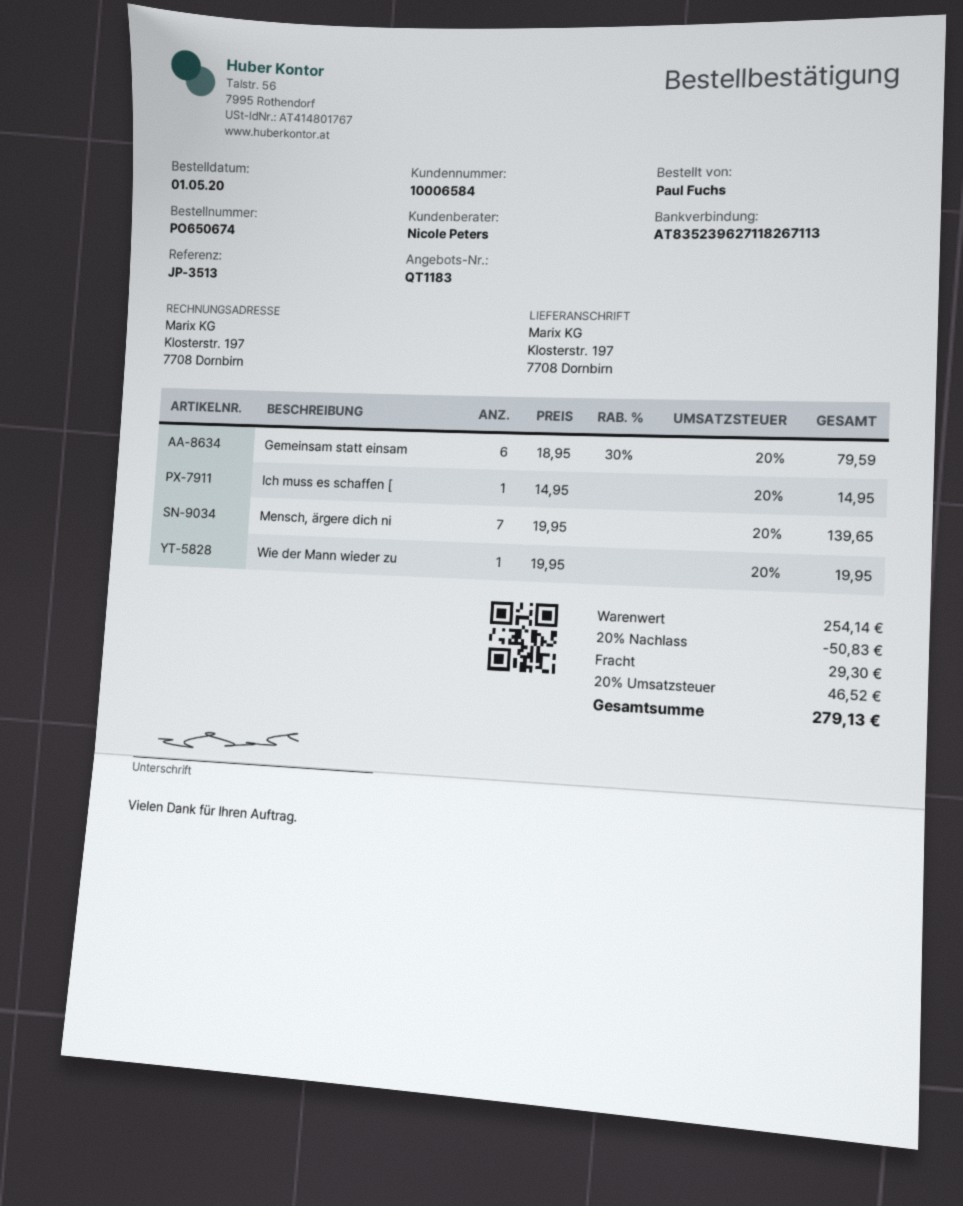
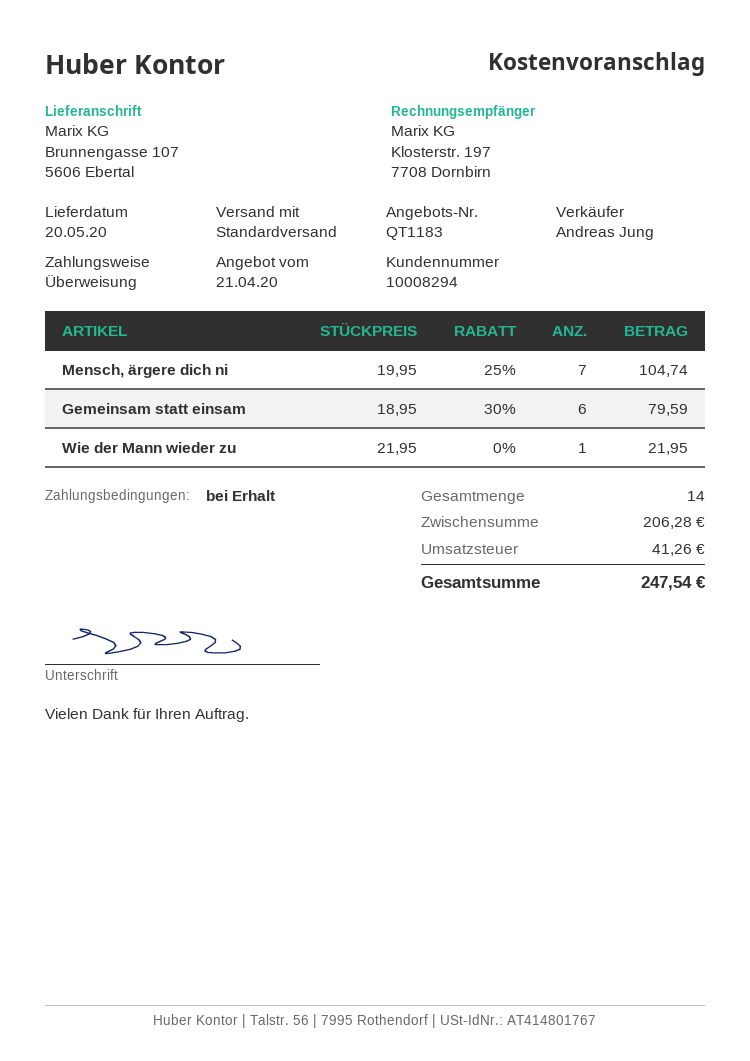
customer number: 10006584 -> 10008294
sales rep: Nicole Peters -> Andreas Jung
ship to: Klosterstr. 197, 7708 Dornbirn -> Brunnengasse 107, 5606 Ebertal
Ich muss es schaffen [: 1 x 14.95 = 14.95 -> none
Mensch, ärgere dich ni: 7 x 19.95 = 139.65 -> 7 x 19.95 - 25% = 104.74
Wie der Mann wieder zu: 1 x 19.95 = 19.95 -> 1 x 21.95 = 21.95
subtotal: 254.14 -> 206.28
discount: 20% = 50.83 -> none
shipping: 29.30 -> none
tax: 46.52 -> 41.26
total: 279.13 -> 247.54

